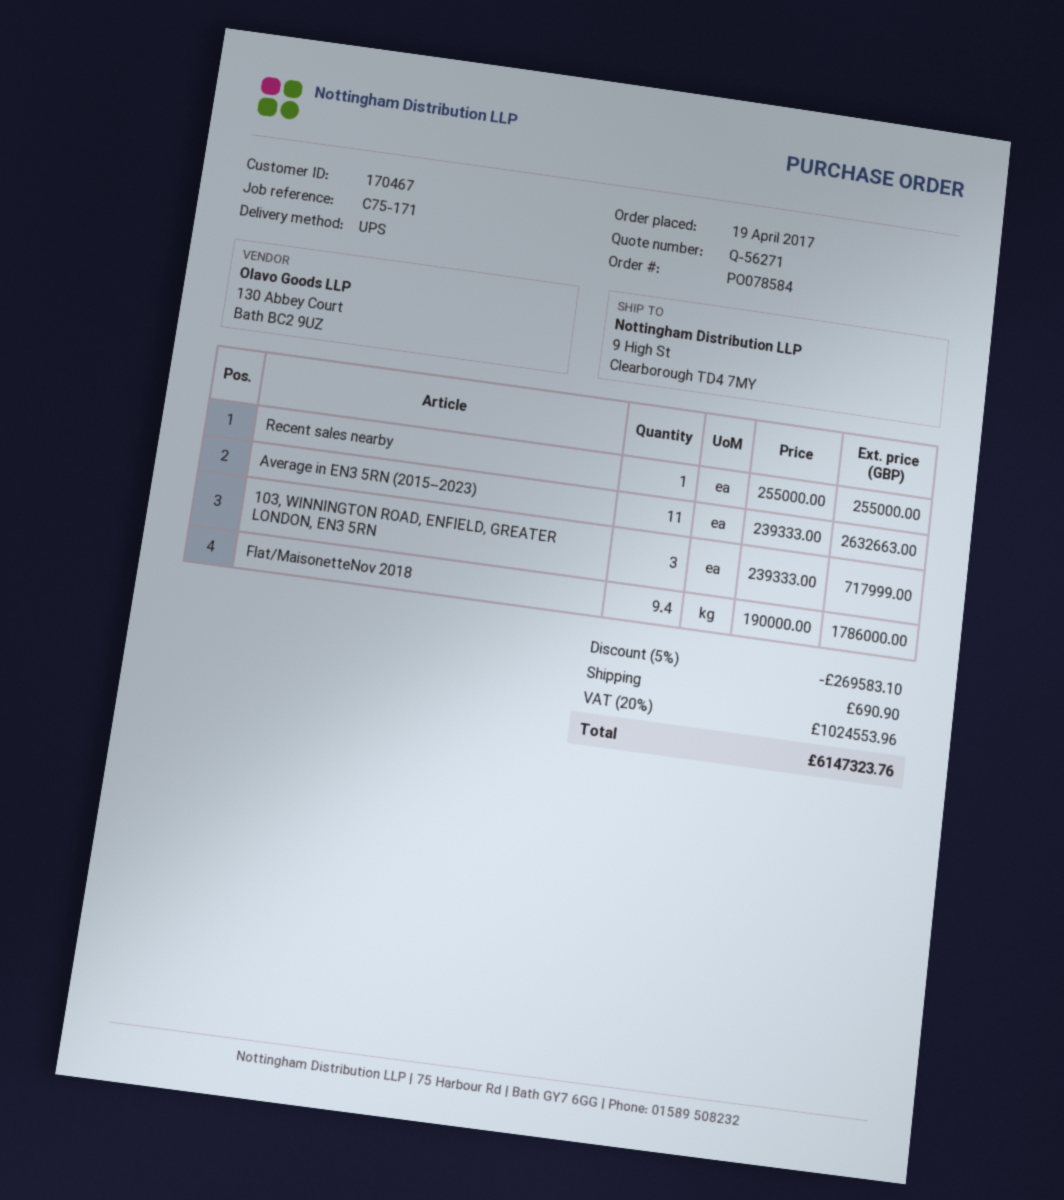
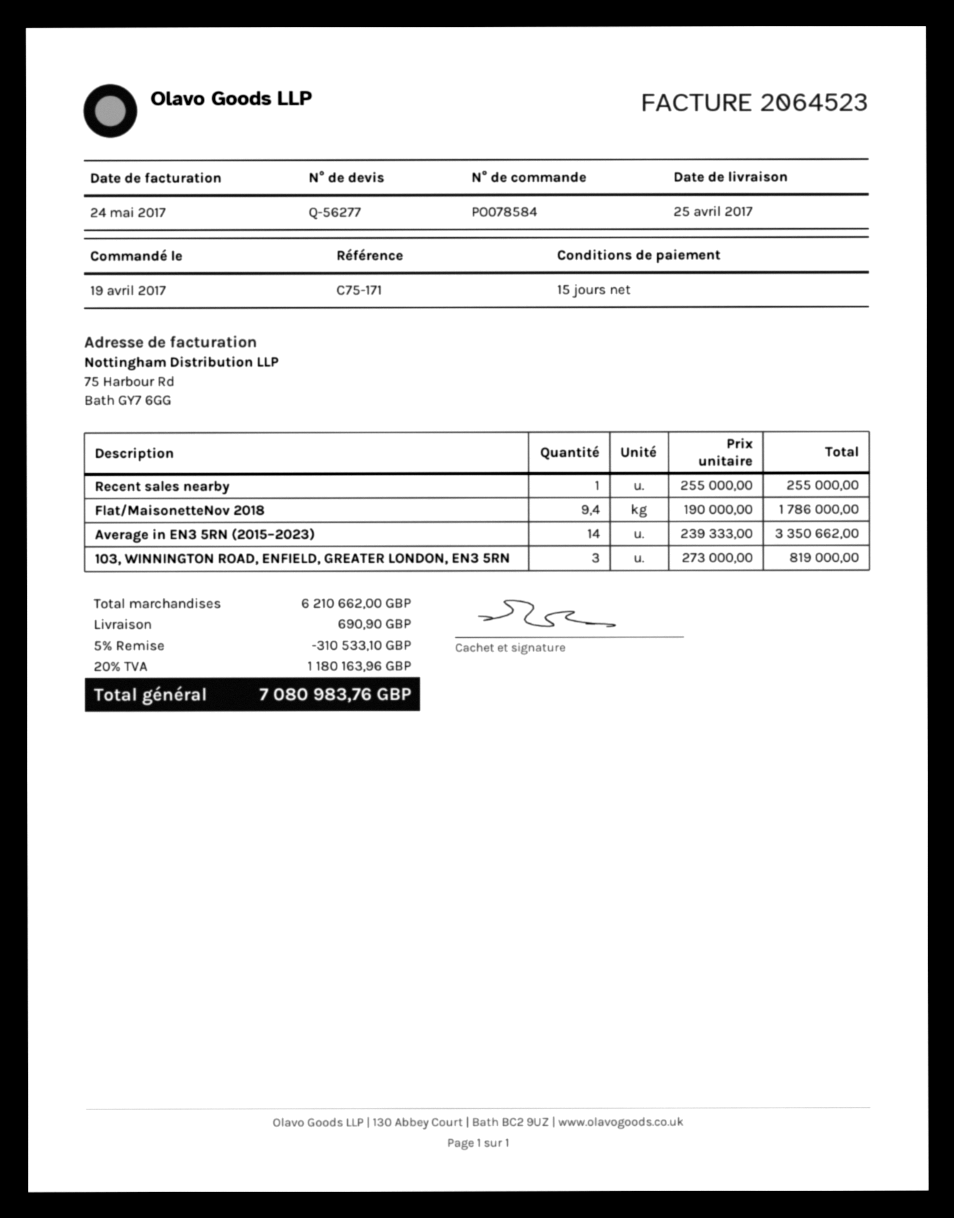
quote number: Q-56271 -> Q-56277
Average in EN3 5RN (2015–2023): 11 x 239333.00 = 2632663.00 -> 14 x 239333.00 = 3350662.00
103, WINNINGTON ROAD, ENFIELD, GREATER LONDON, EN3 5RN: 3 x 239333.00 = 717999.00 -> 3 x 273000.00 = 819000.00
discount: 5% = 269583.10 -> 5% = 310533.10
tax: 20% = 1024553.96 -> 20% = 1180163.96
total: 6147323.76 -> 7080983.76

